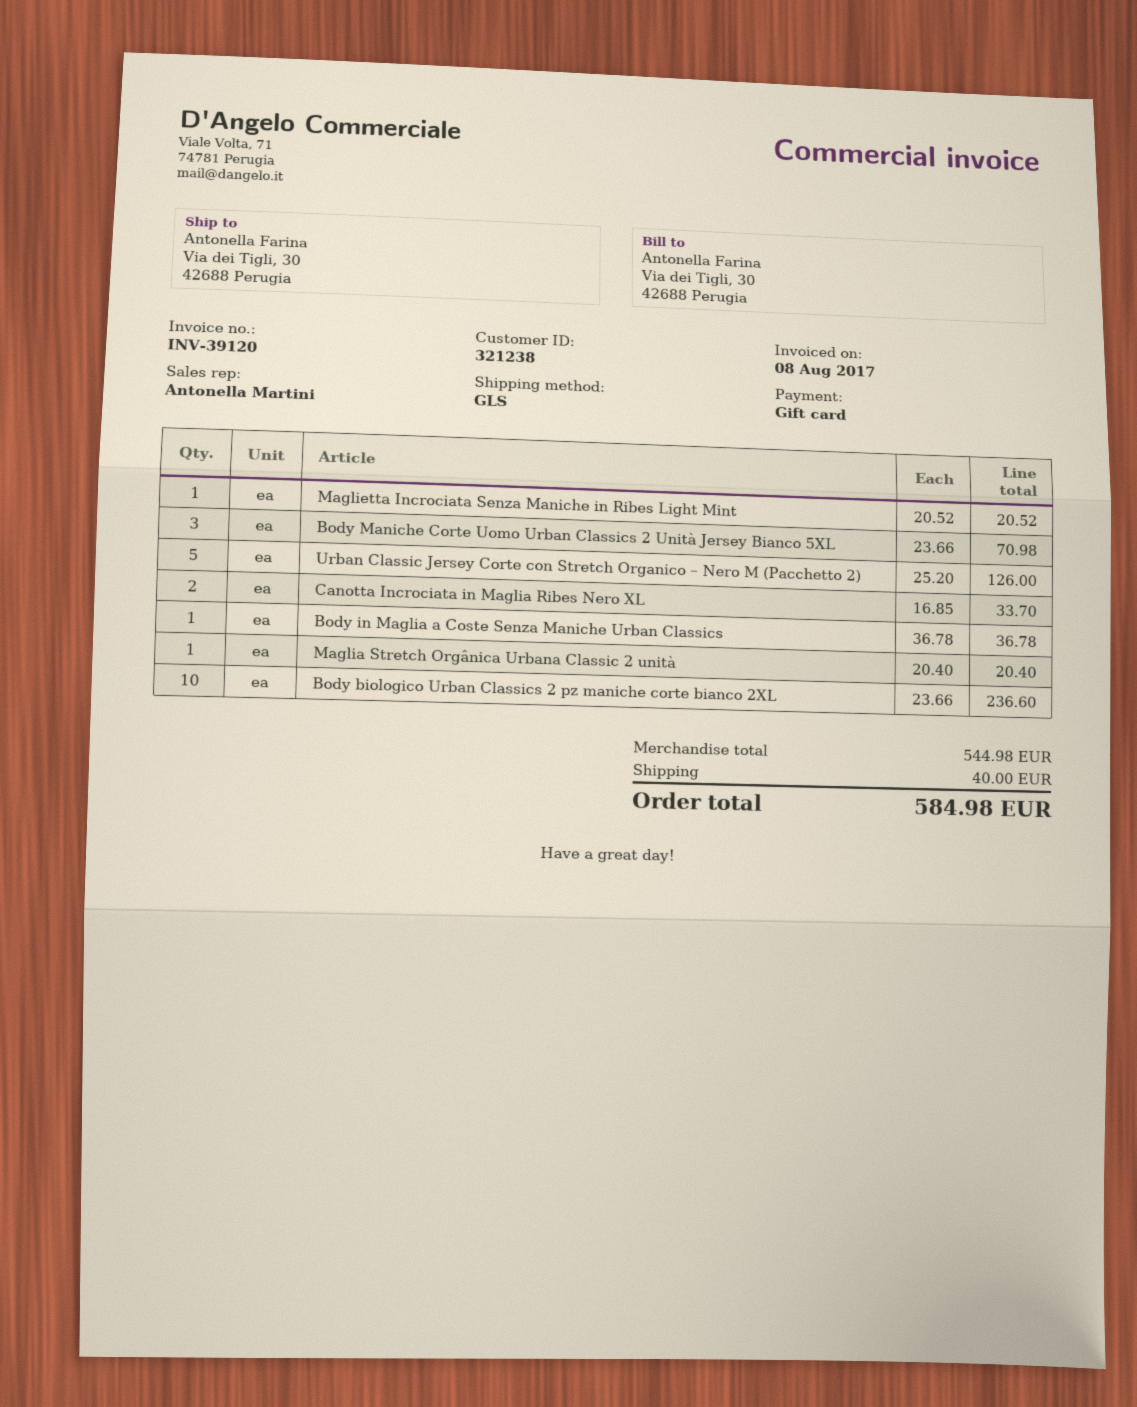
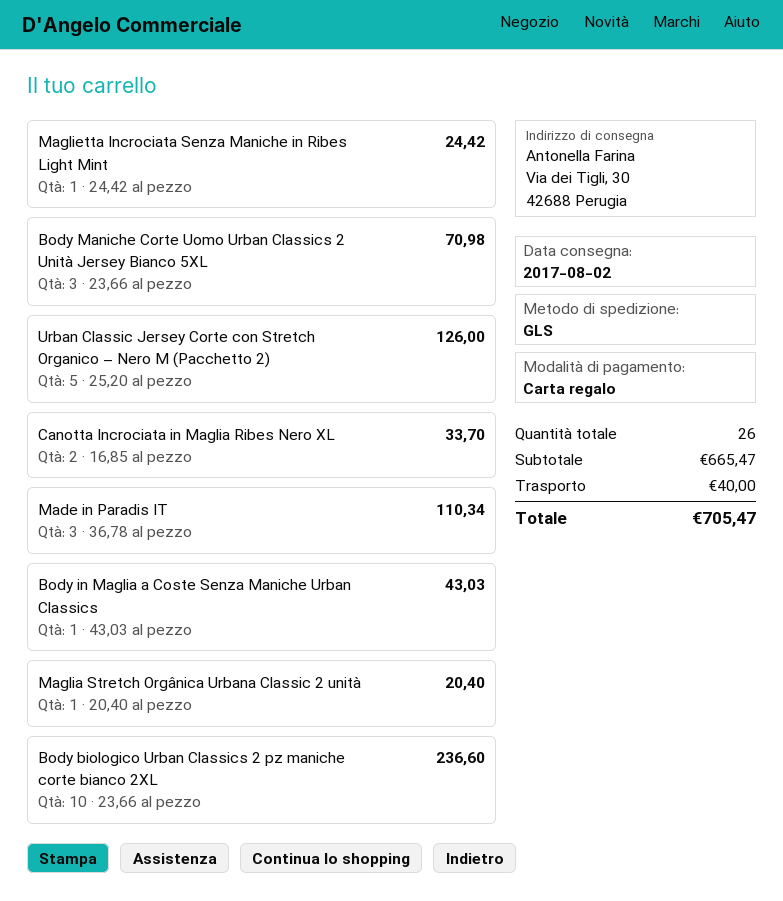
Maglietta Incrociata Senza Maniche in Ribes Light Mint: 1 x 20.52 = 20.52 -> 1 x 24.42 = 24.42
Body in Maglia a Coste Senza Maniche Urban Classics: 1 x 36.78 = 36.78 -> 1 x 43.03 = 43.03
Made in Paradis IT: none -> 3 x 36.78 = 110.34
subtotal: 544.98 -> 665.47
total: 584.98 -> 705.47

